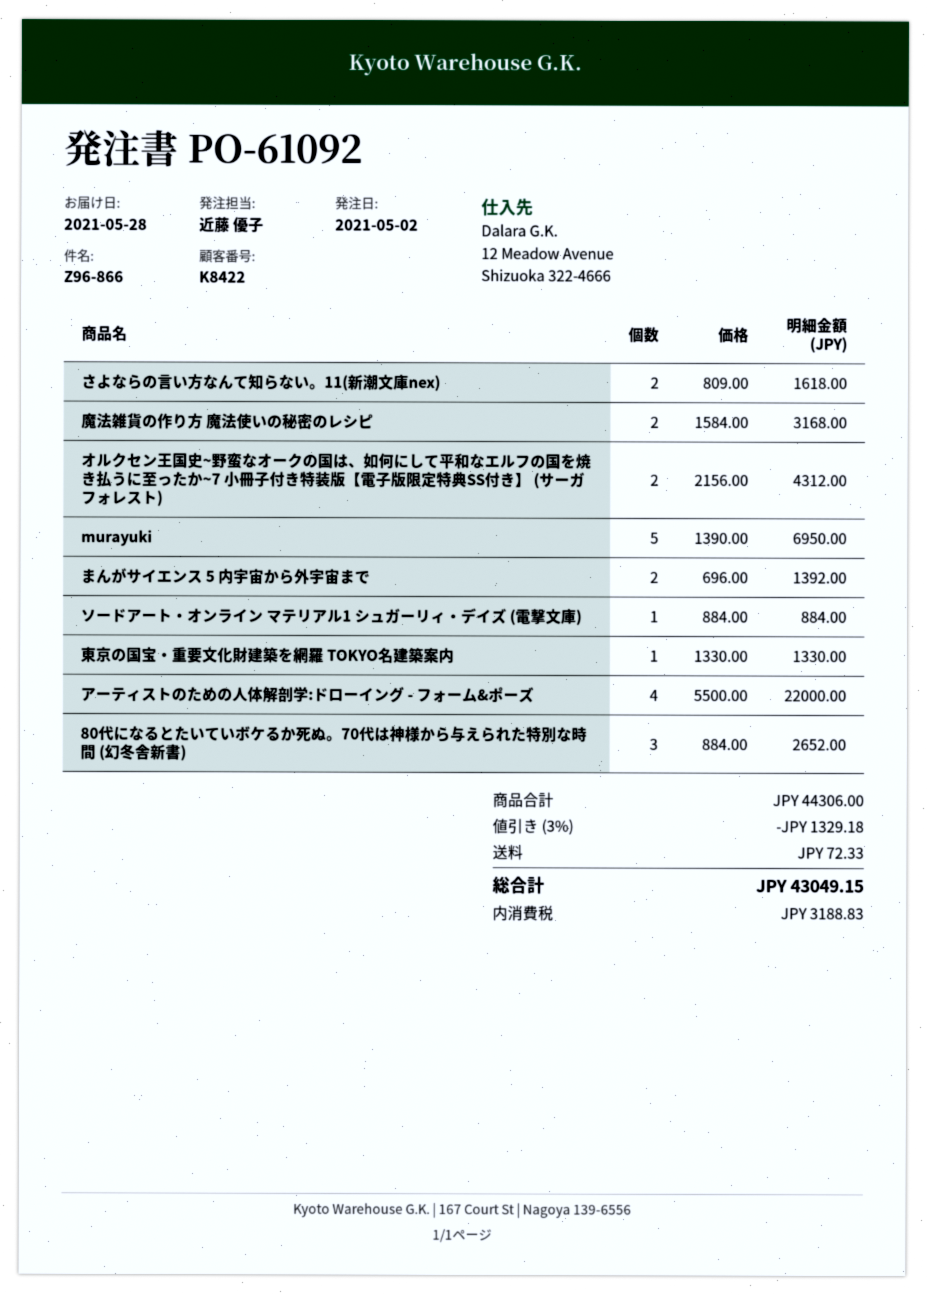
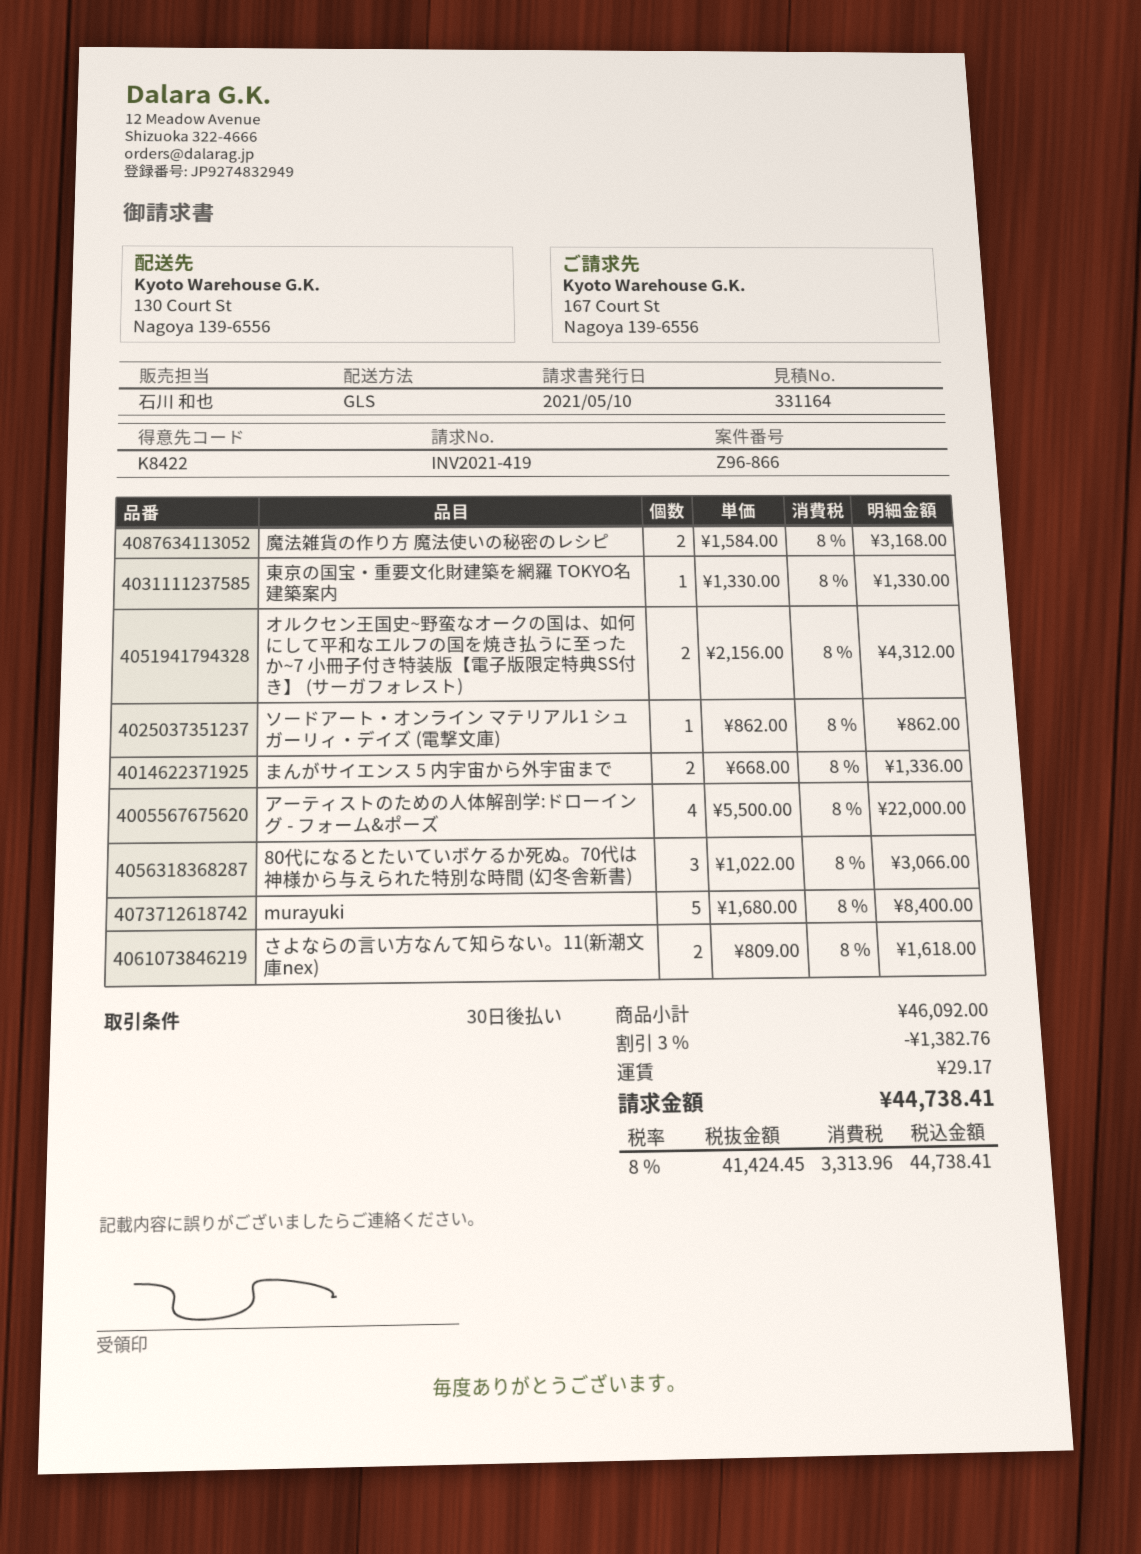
murayuki: 5 x 1390.00 = 6950.00 -> 5 x 1680.00 = 8400.00
まんがサイエンス 5 内宇宙から外宇宙まで: 2 x 696.00 = 1392.00 -> 2 x 668.00 = 1336.00
ソードアート・オンライン マテリアル1 シュガーリィ・デイズ (電撃文庫): 1 x 884.00 = 884.00 -> 1 x 862.00 = 862.00
80代になるとたいていボケるか死ぬ。70代は神様から与えられた特別な時間 (幻冬舎新書): 3 x 884.00 = 2652.00 -> 3 x 1022.00 = 3066.00
subtotal: 44306.00 -> 46092.00
discount: 3% = 1329.18 -> 3% = 1382.76
shipping: 72.33 -> 29.17
tax: 3188.83 -> 3313.96
total: 43049.15 -> 44738.41

